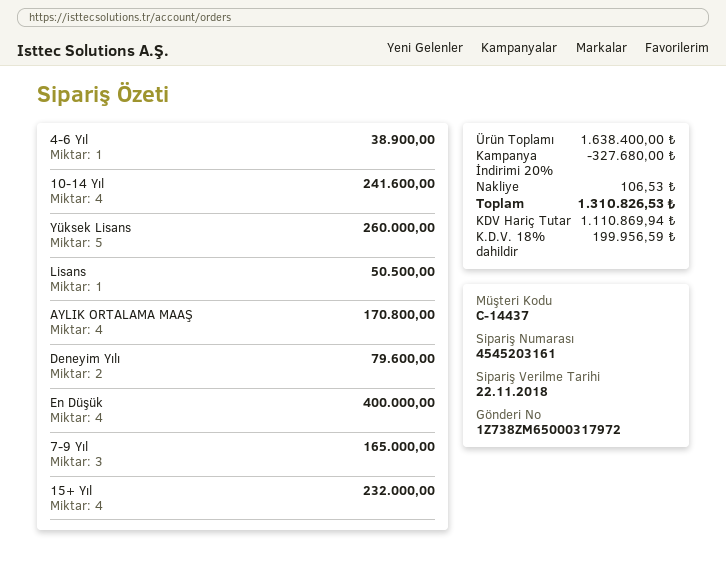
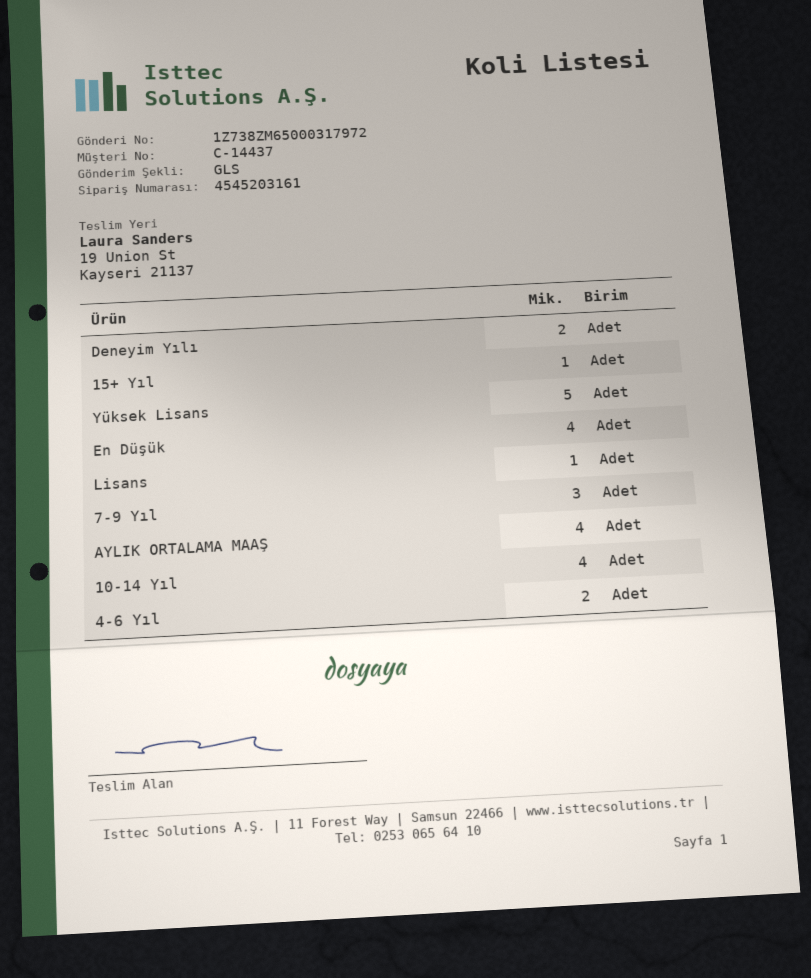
4-6 Yıl: 1 -> 2
15+ Yıl: 4 -> 1

